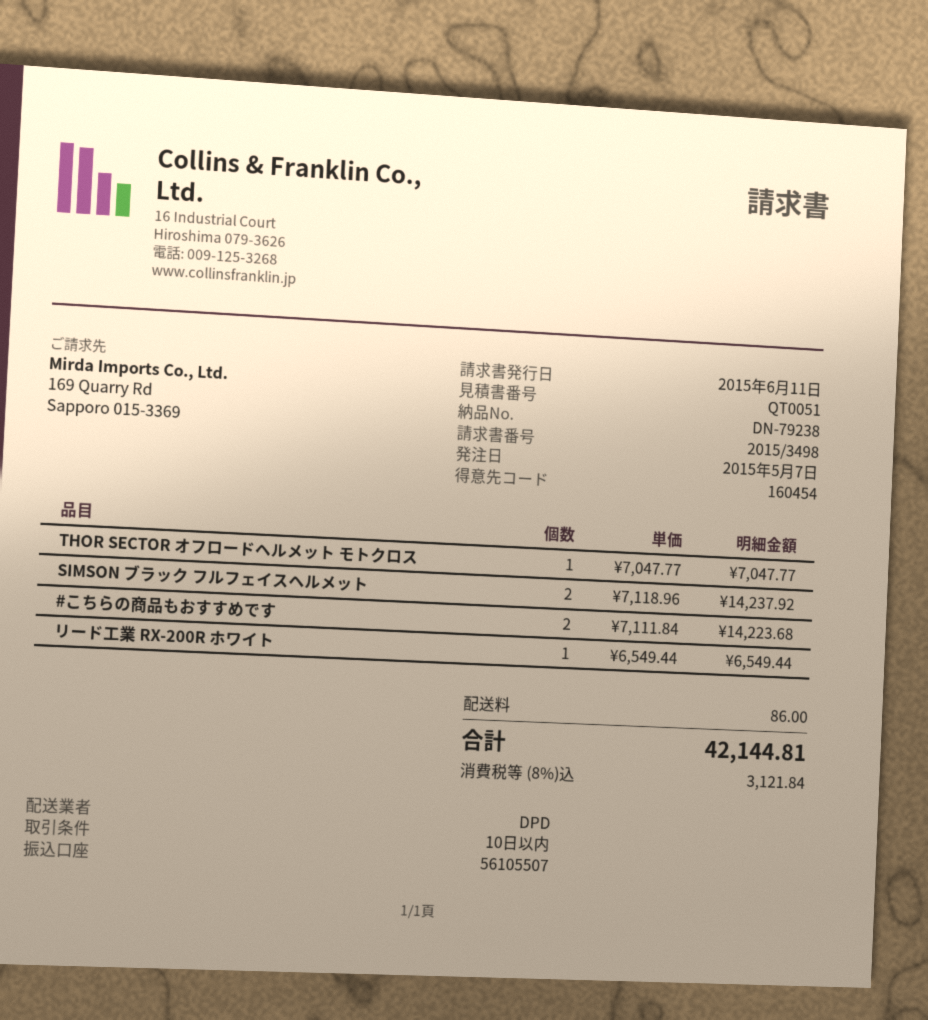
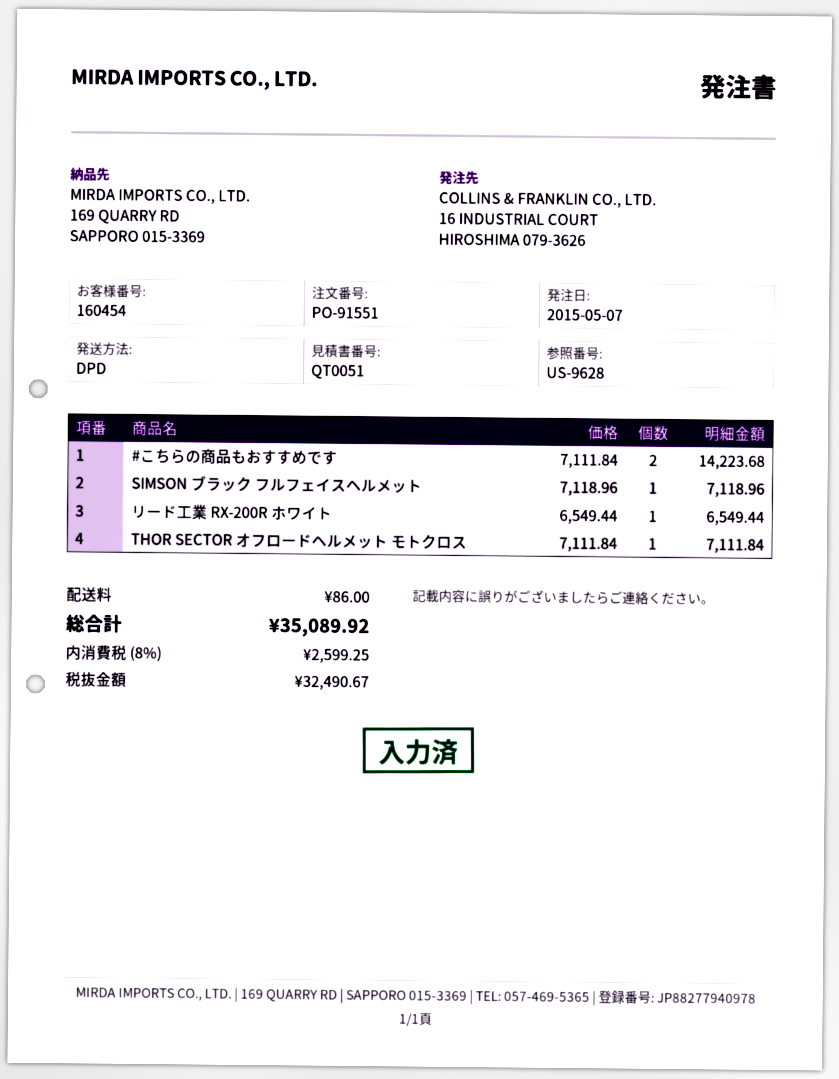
THOR SECTOR オフロードヘルメット モトクロス: 1 x 7047.77 = 7047.77 -> 1 x 7111.84 = 7111.84
SIMSON ブラック フルフェイスヘルメット: 2 x 7118.96 = 14237.92 -> 1 x 7118.96 = 7118.96
tax: 8% = 3121.84 -> 8% = 2599.25
total: 42144.81 -> 35089.92

